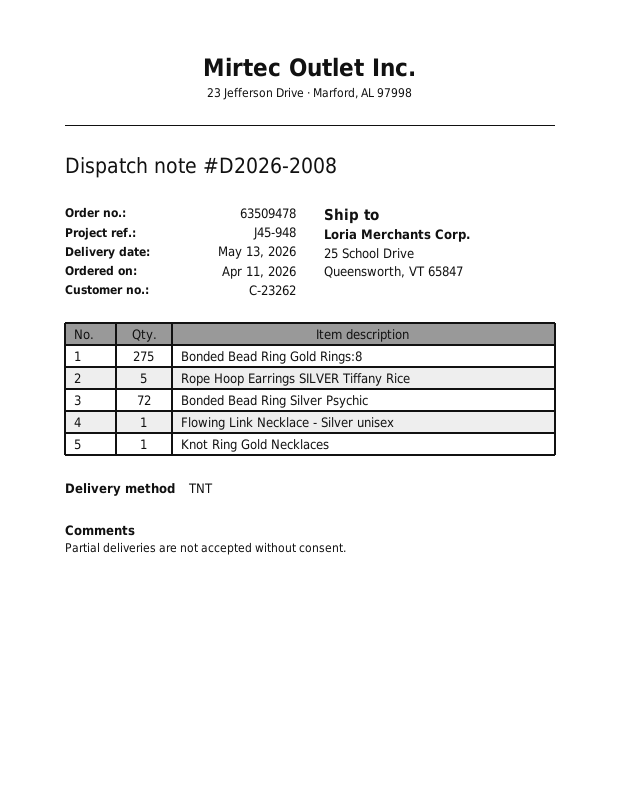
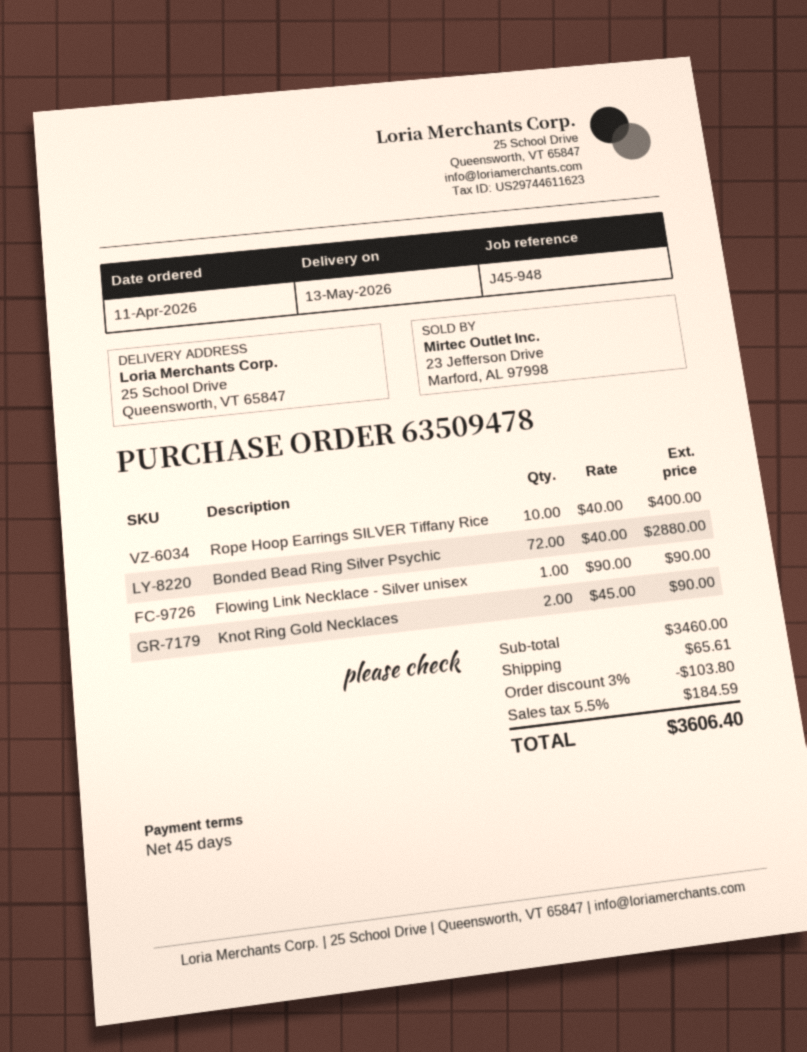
Bonded Bead Ring Gold Rings:8: 275 -> none
Rope Hoop Earrings SILVER Tiffany Rice: 5 -> 10
Knot Ring Gold Necklaces: 1 -> 2

